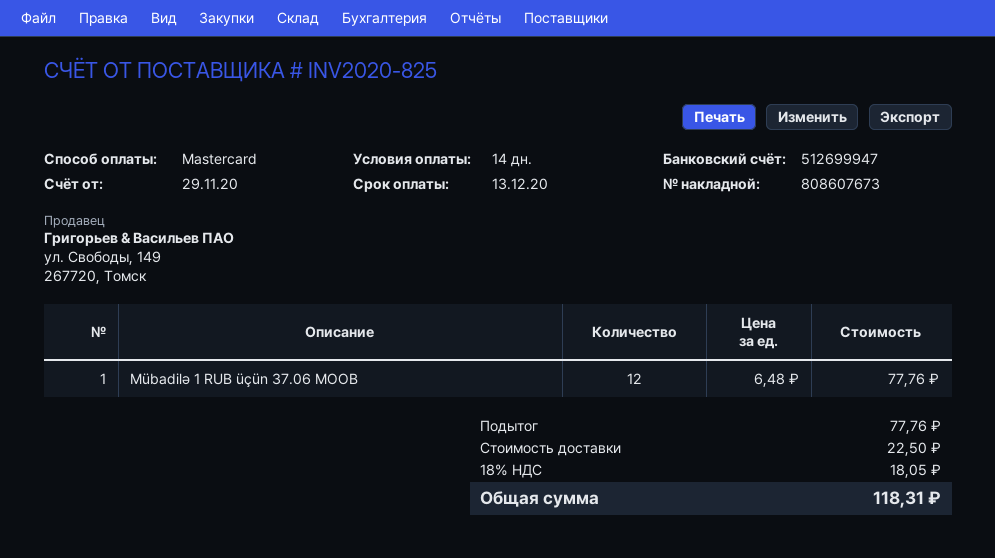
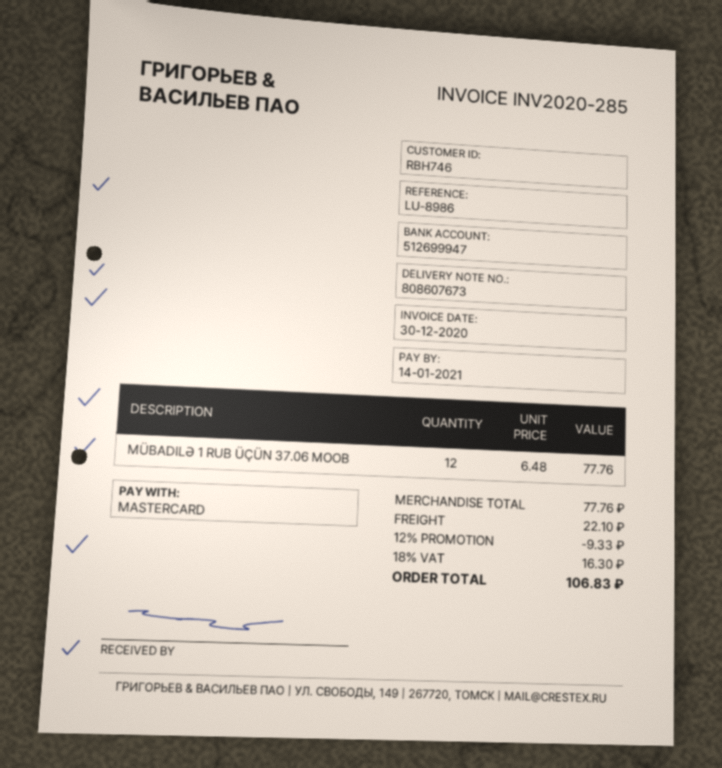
invoice number: INV2020-825 -> INV2020-285
invoice date: 2020-11-29 -> 2020-12-30
due date: 2020-12-13 -> 2021-01-14
discount: none -> 12% = 9.33
shipping: 22.50 -> 22.10
tax: 18% = 18.05 -> 18% = 16.30
total: 118.31 -> 106.83

